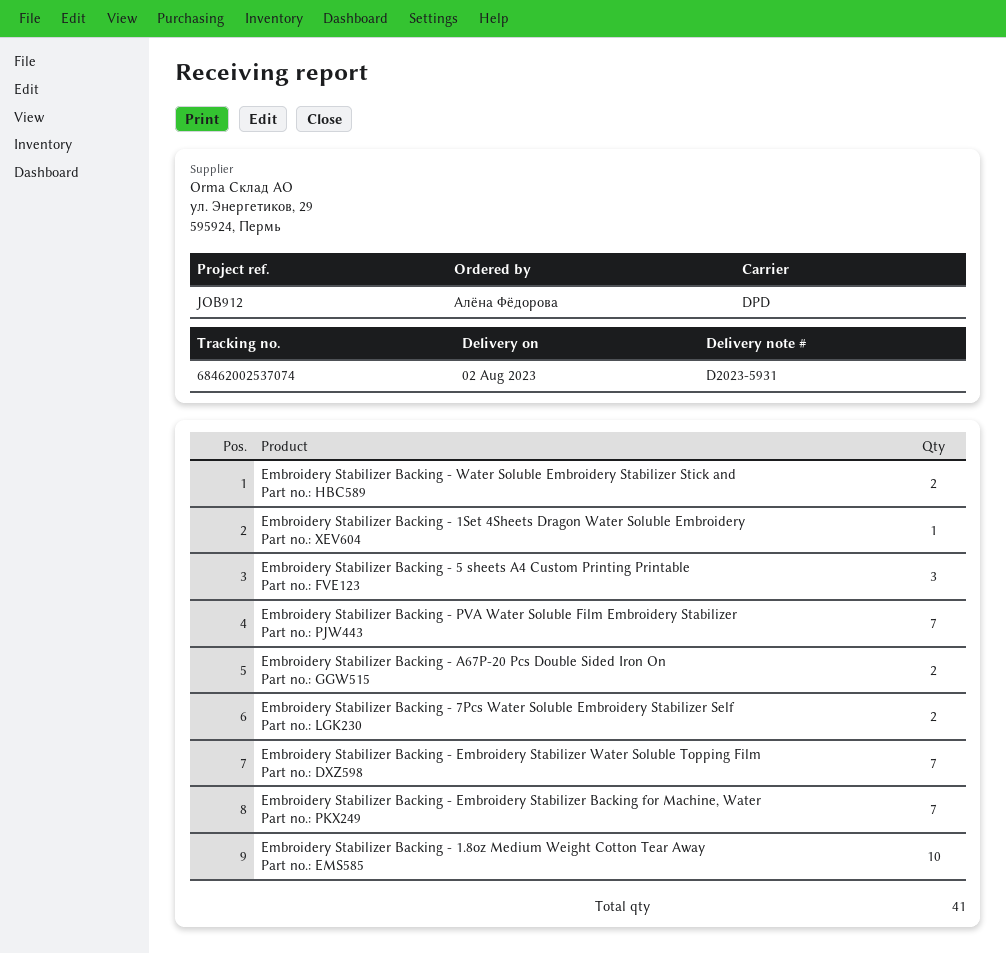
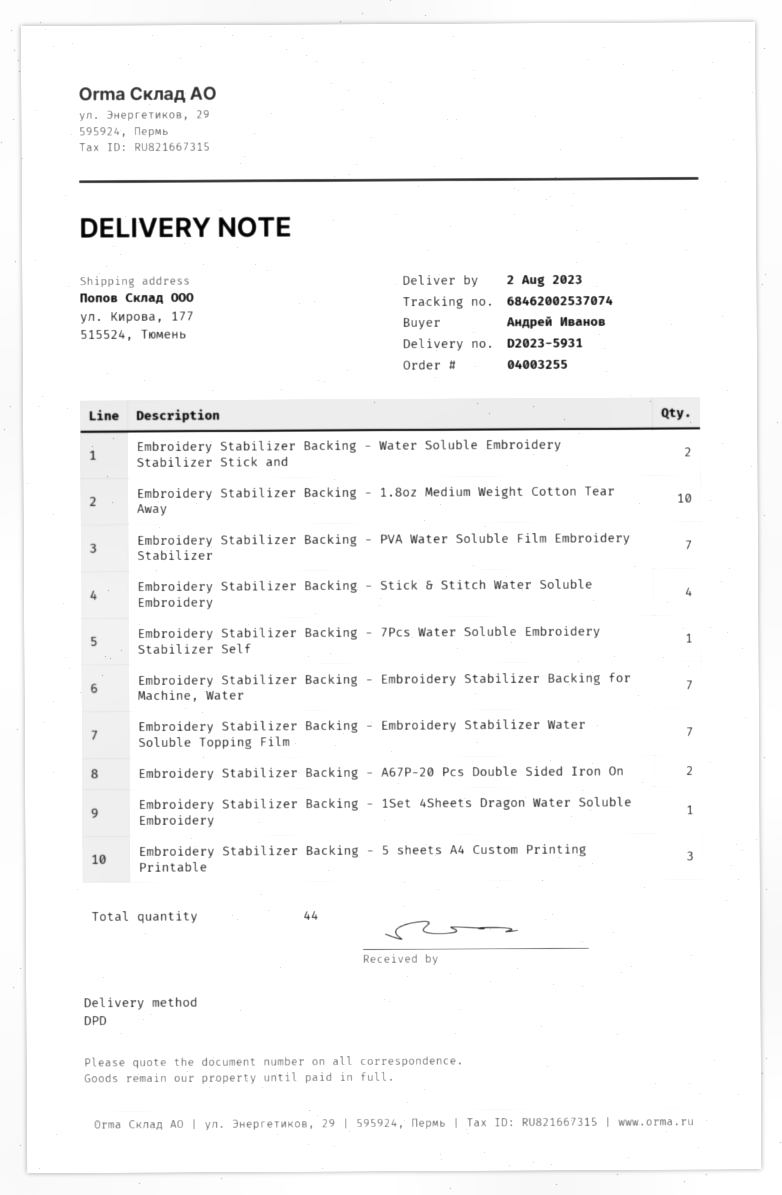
ordered by: Алёна Фёдорова -> Андрей Иванов
Embroidery Stabilizer Backing - 7Pcs Water Soluble Embroidery Stabilizer Self: 2 -> 1
Embroidery Stabilizer Backing - Stick & Stitch Water Soluble Embroidery: none -> 4
total quantity: 41 -> 44

